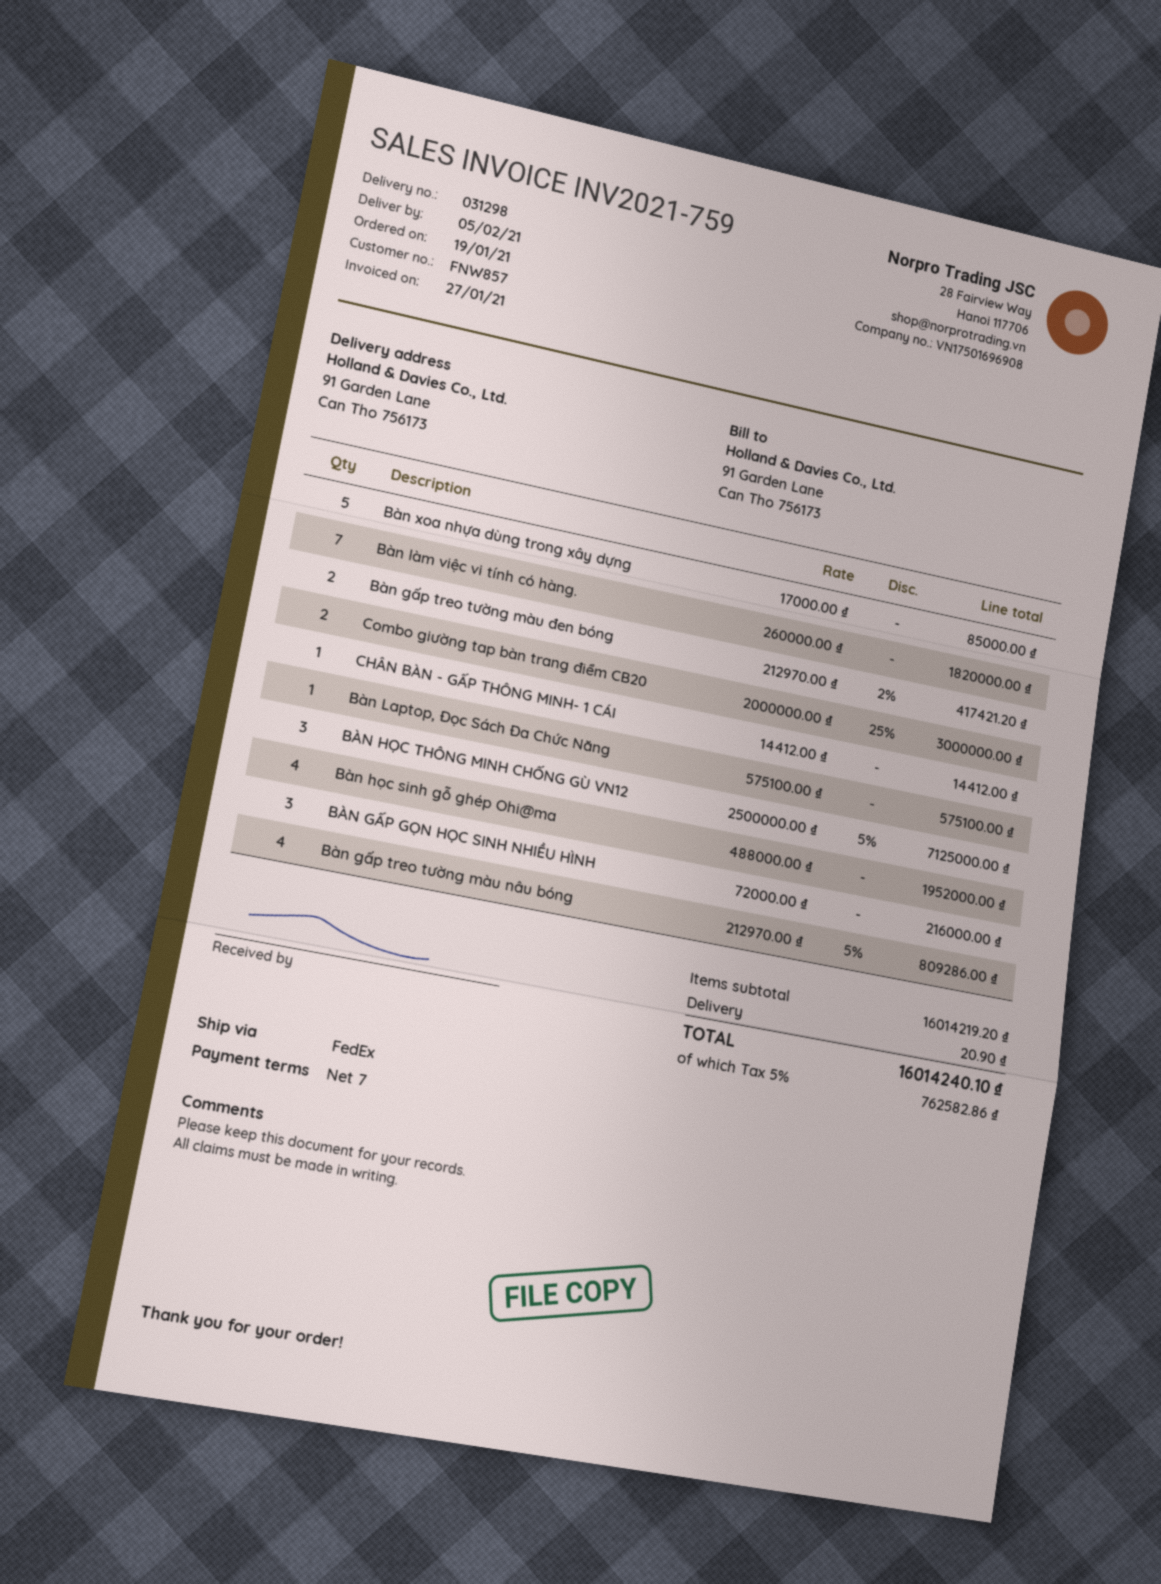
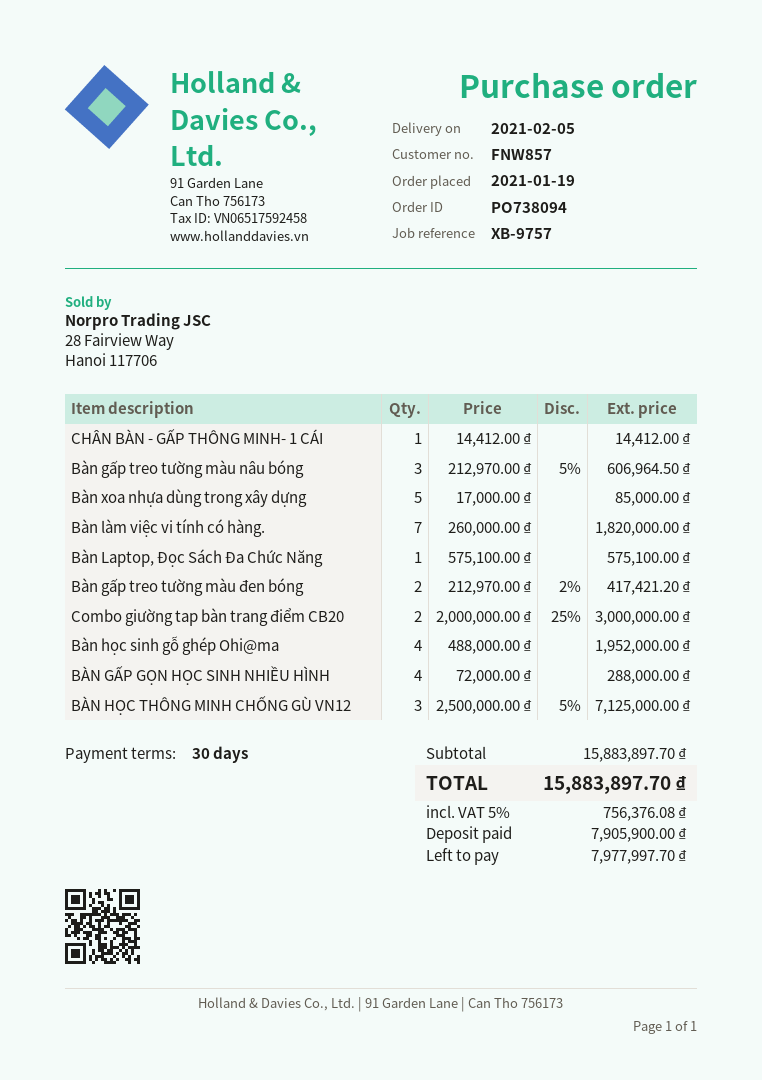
payment terms: 7 days -> 30 days
BÀN GẤP GỌN HỌC SINH NHIỀU HÌNH: 3 x 72000.00 = 216000.00 -> 4 x 72000.00 = 288000.00
Bàn gấp treo tường màu nâu bóng: 4 x 212970.00 - 5% = 809286.00 -> 3 x 212970.00 - 5% = 606964.50
subtotal: 16014219.20 -> 15883897.70
shipping: 20.90 -> none
tax: 5% = 762582.86 -> 5% = 756376.08
total: 16014240.10 -> 15883897.70

